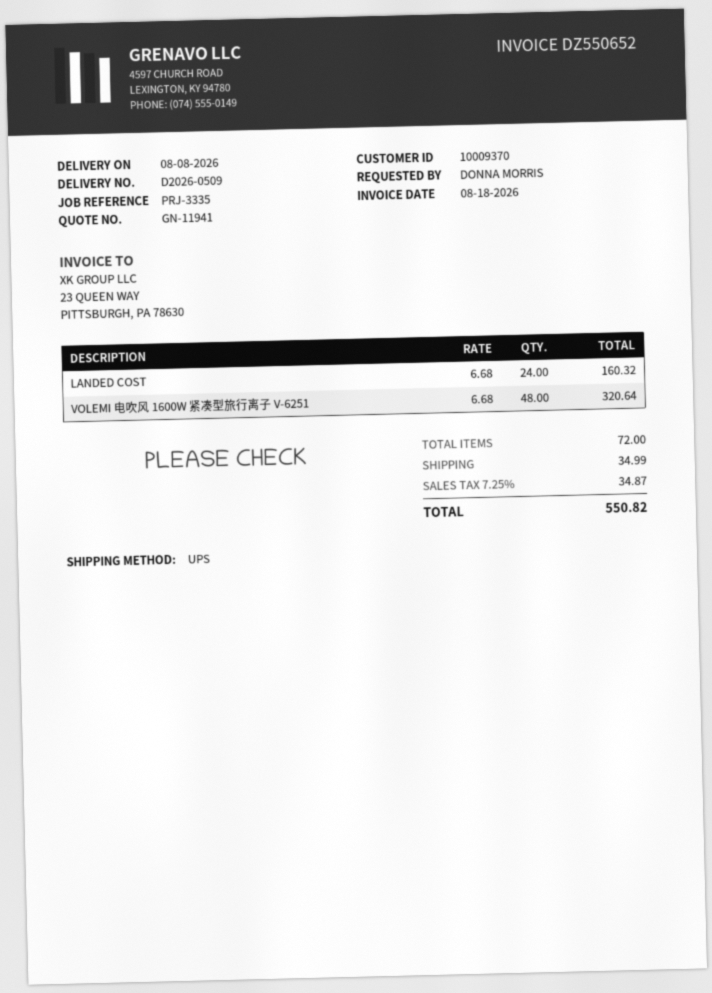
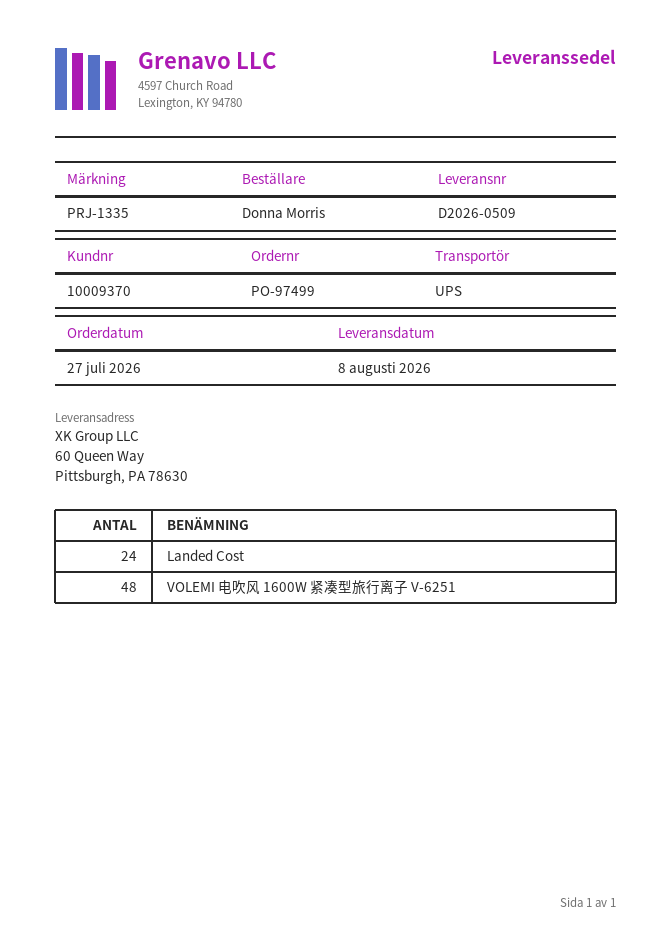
reference: PRJ-3335 -> PRJ-1335

